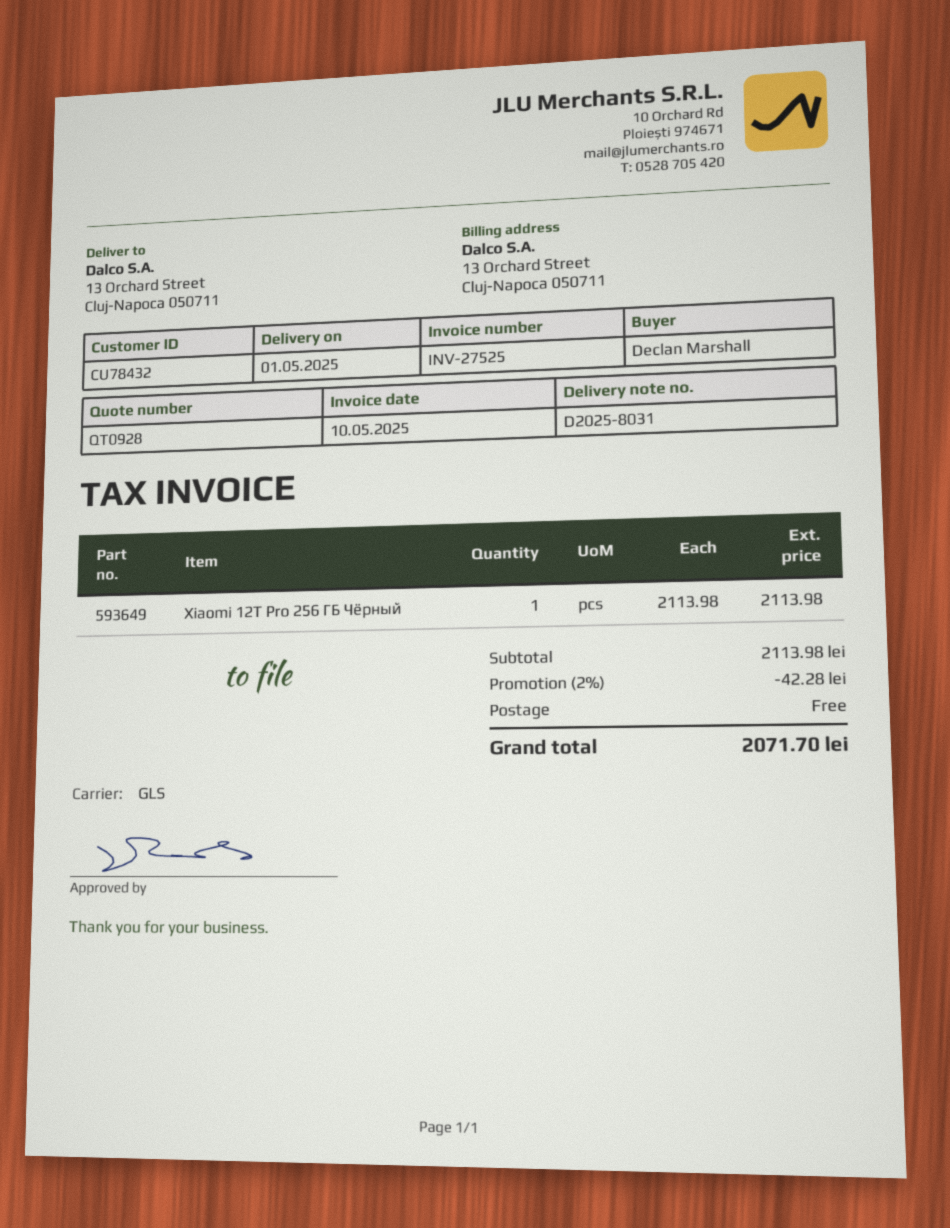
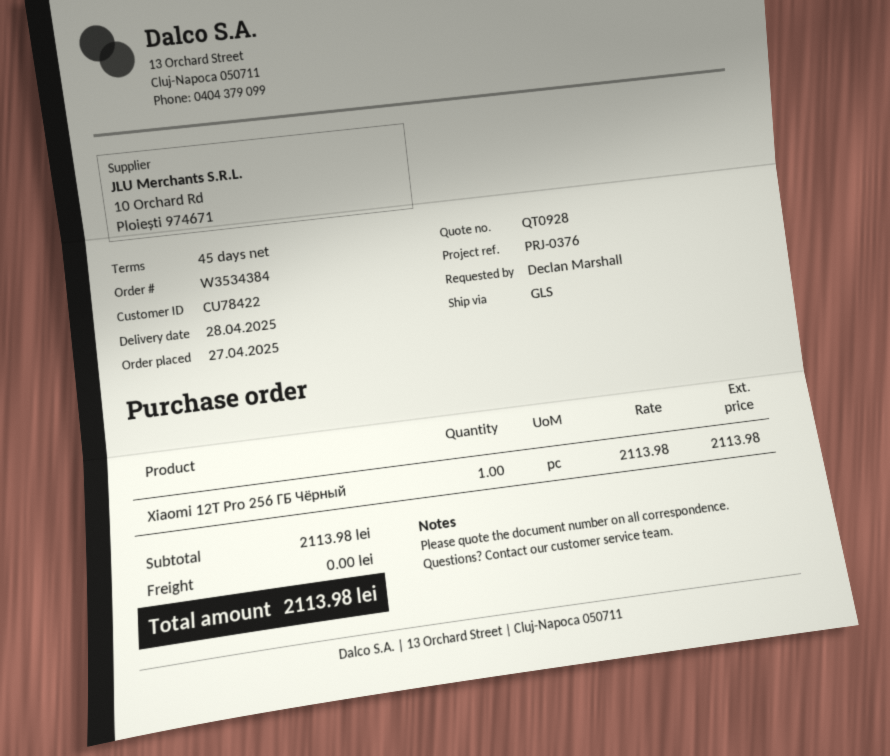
delivery date: 2025-05-01 -> 2025-04-28
customer number: CU78432 -> CU78422
discount: 2% = 42.28 -> none
total: 2071.70 -> 2113.98

